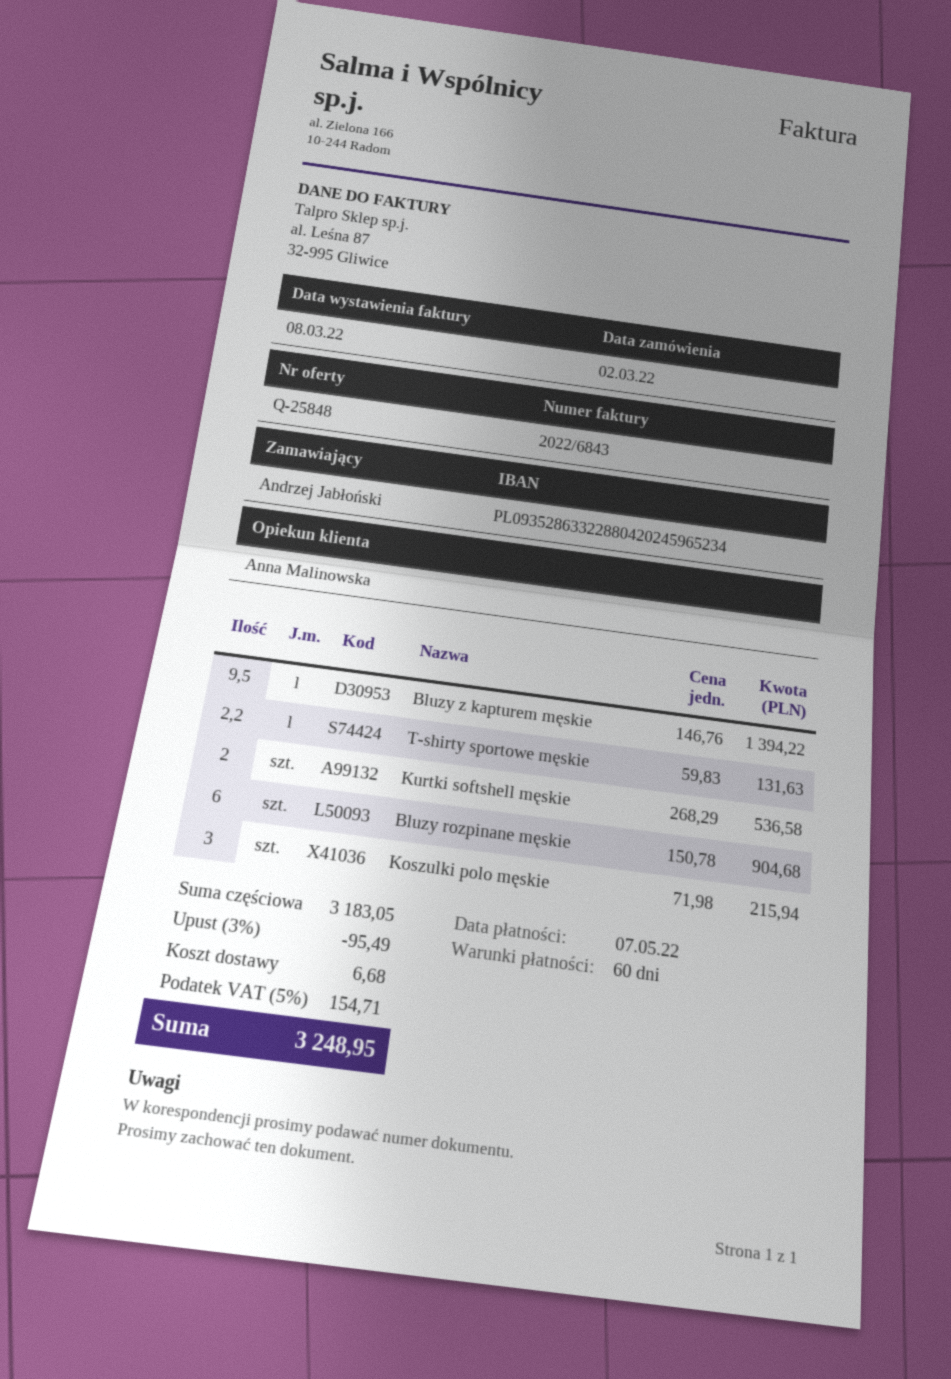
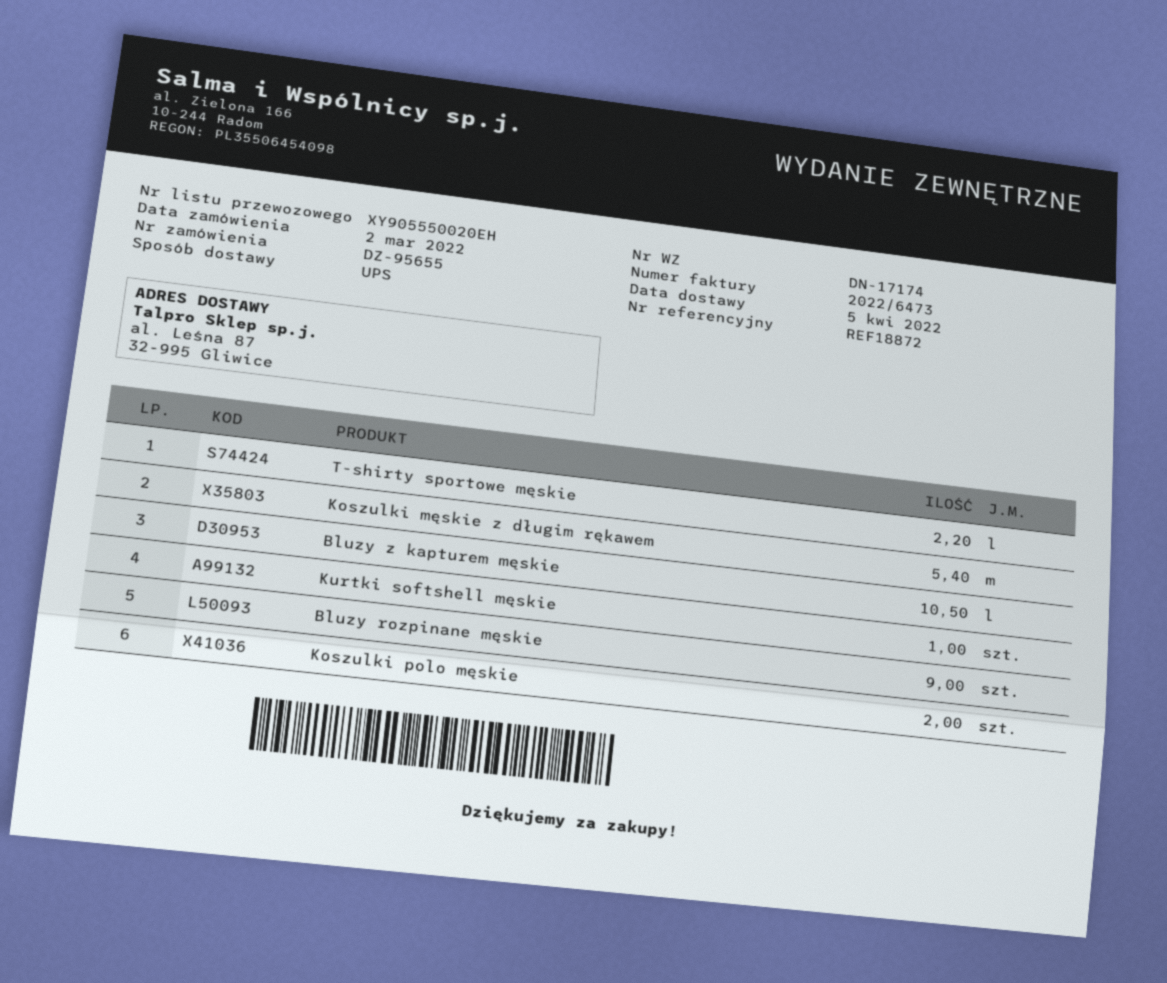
invoice number: 2022/6843 -> 2022/6473
Bluzy z kapturem męskie: 9.5 -> 10.5
Kurtki softshell męskie: 2 -> 1
Bluzy rozpinane męskie: 6 -> 9
Koszulki polo męskie: 3 -> 2
Koszulki męskie z długim rękawem: none -> 5.4

